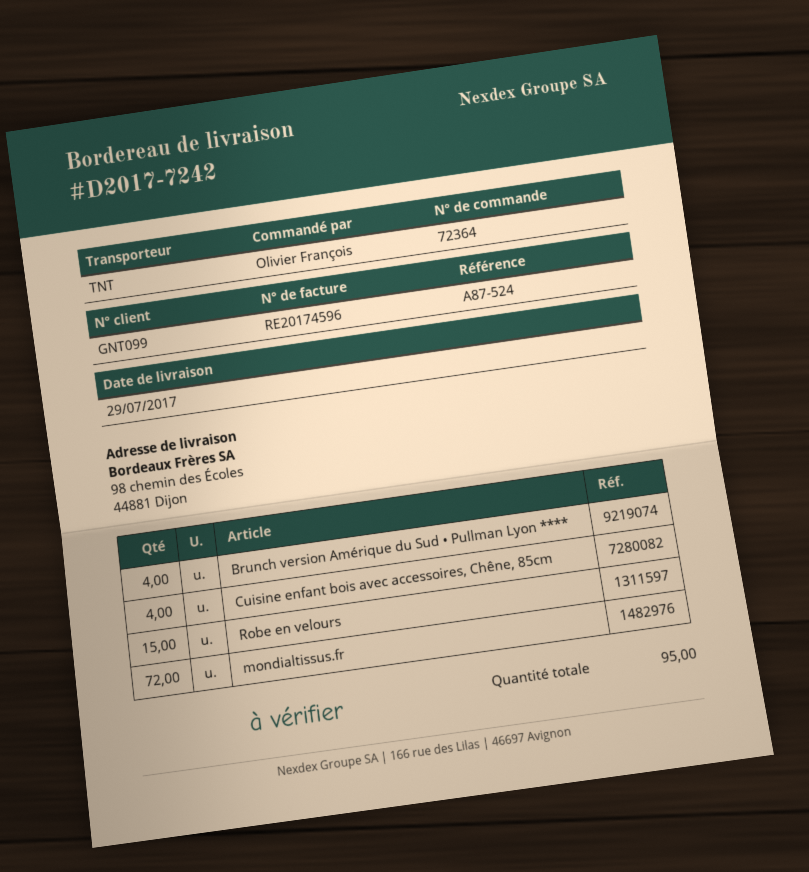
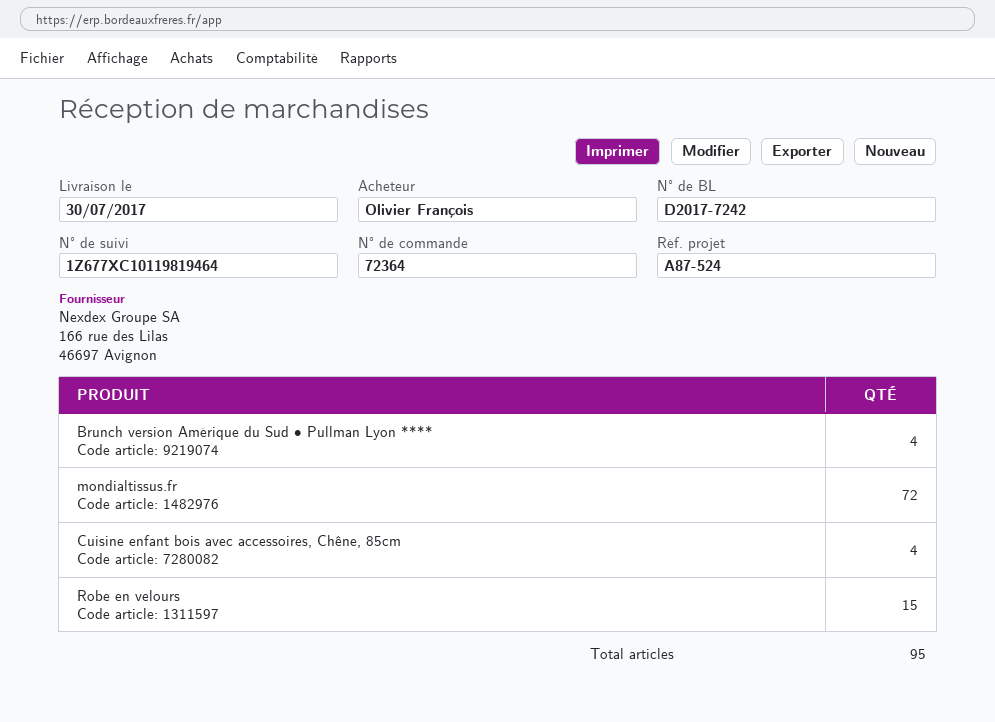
delivery date: 2017-07-29 -> 2017-07-30

